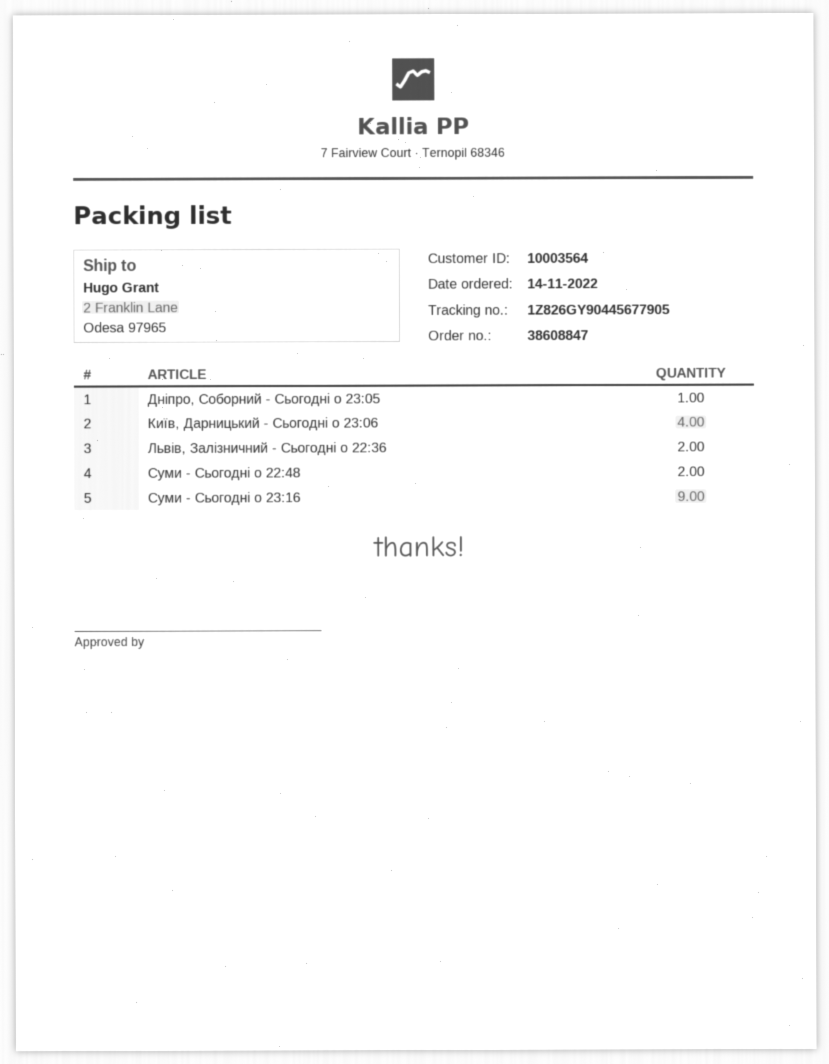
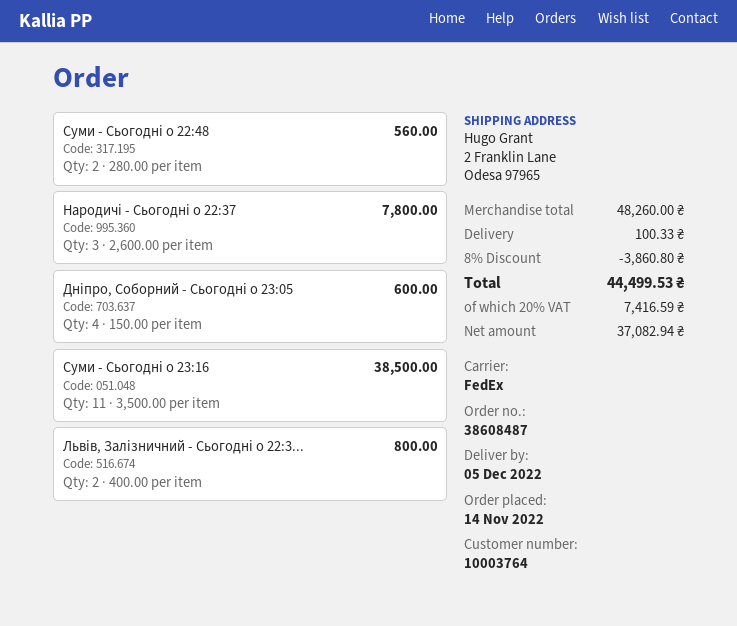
order number: 38608847 -> 38608487
customer number: 10003564 -> 10003764
Дніпро, Соборний - Сьогодні о 23:05: 1 -> 4
Київ, Дарницький - Сьогодні о 23:06: 4 -> none
Суми - Сьогодні о 23:16: 9 -> 11
Народичі - Сьогодні о 22:37: none -> 3

